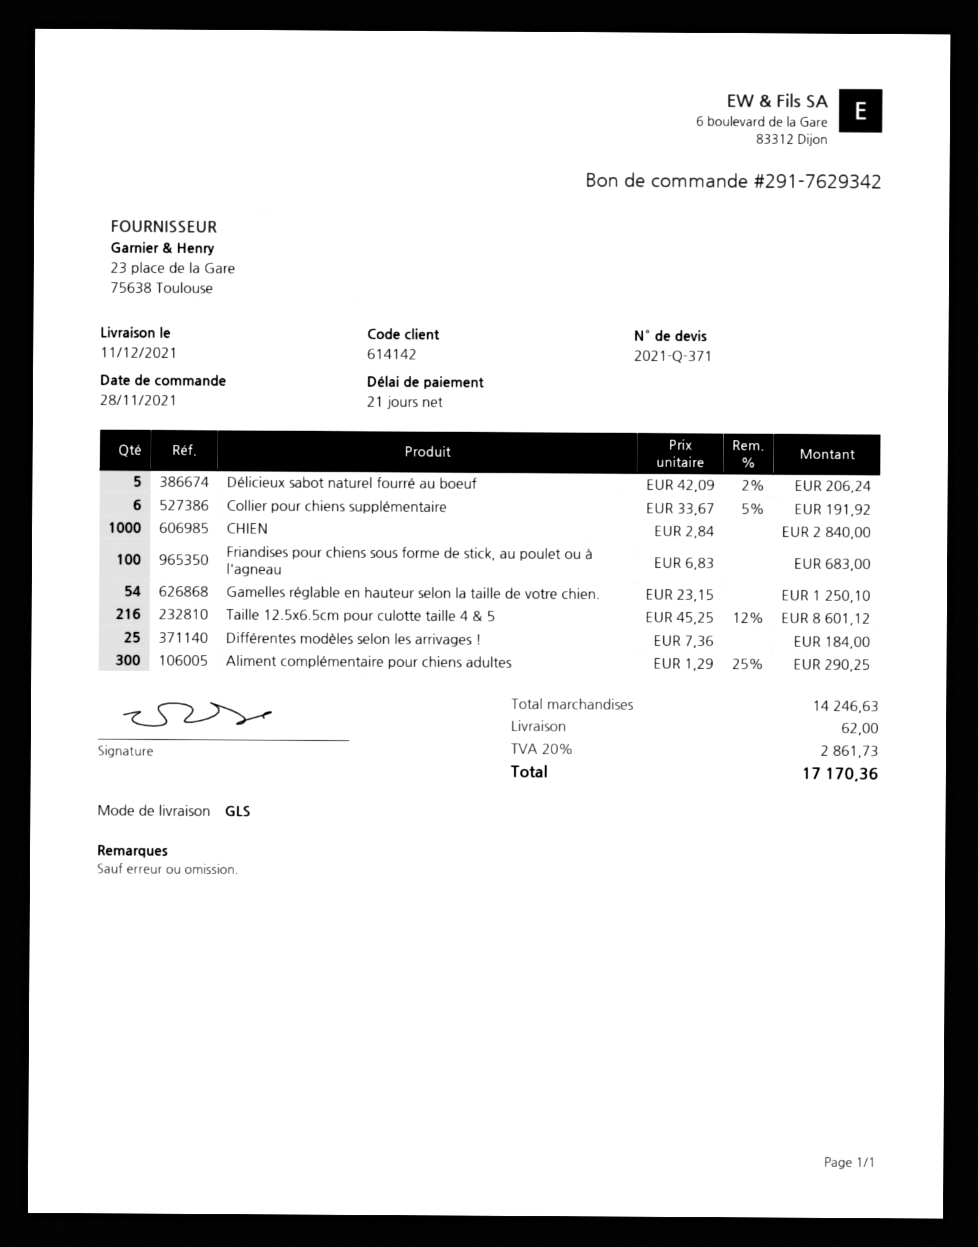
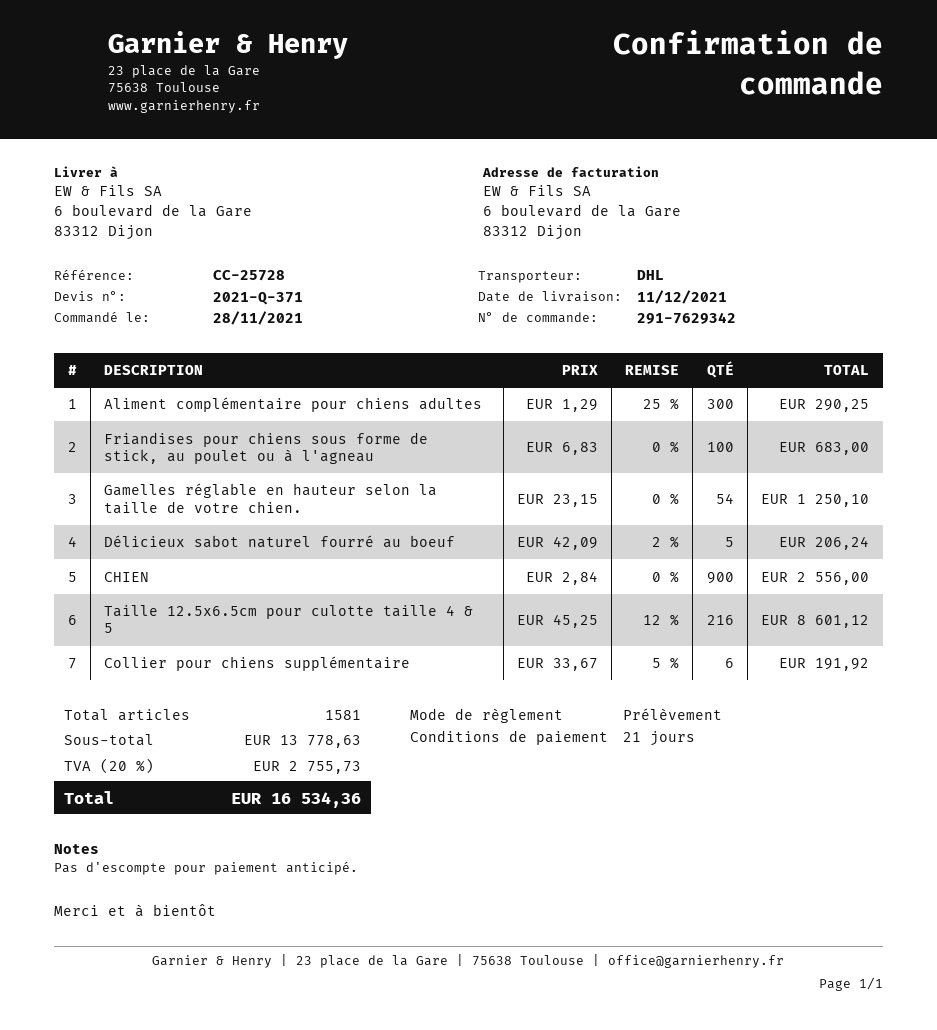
shipping method: GLS -> DHL
CHIEN: 1000 x 2.84 = 2840.00 -> 900 x 2.84 = 2556.00
Différentes modèles selon les arrivages !: 25 x 7.36 = 184.00 -> none
subtotal: 14246.63 -> 13778.63
shipping: 62.00 -> none
tax: 20% = 2861.73 -> 20% = 2755.73
total: 17170.36 -> 16534.36

